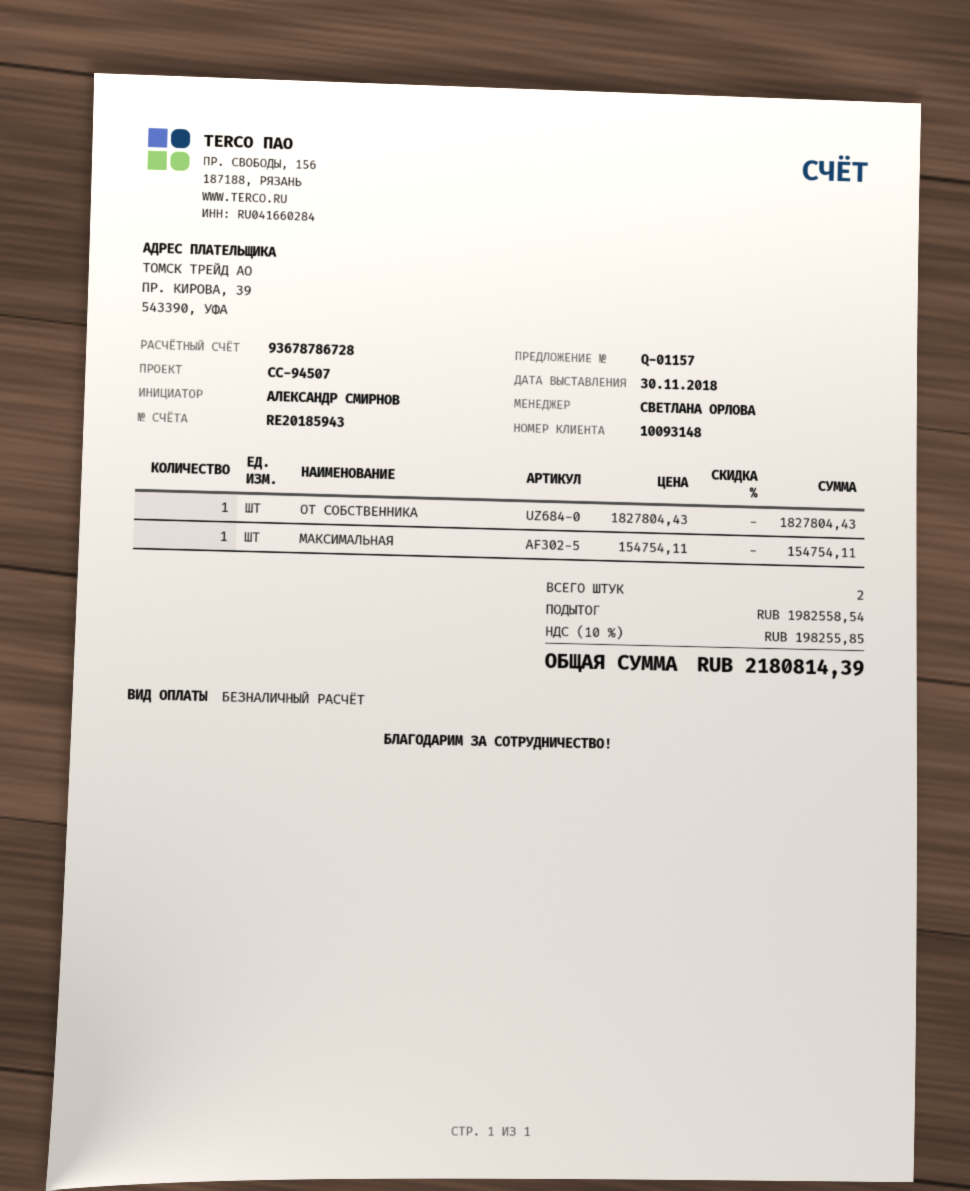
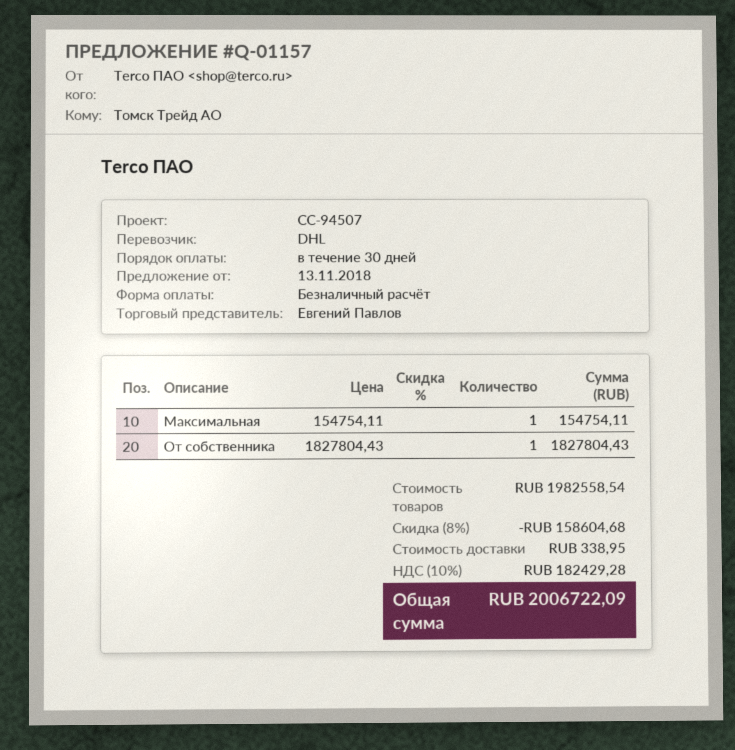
sales rep: СВЕТЛАНА ОРЛОВА -> Евгений Павлов
discount: none -> 8% = 158604.68
shipping: none -> 338.95
tax: 10% = 198255.85 -> 10% = 182429.28
total: 2180814.39 -> 2006722.09

